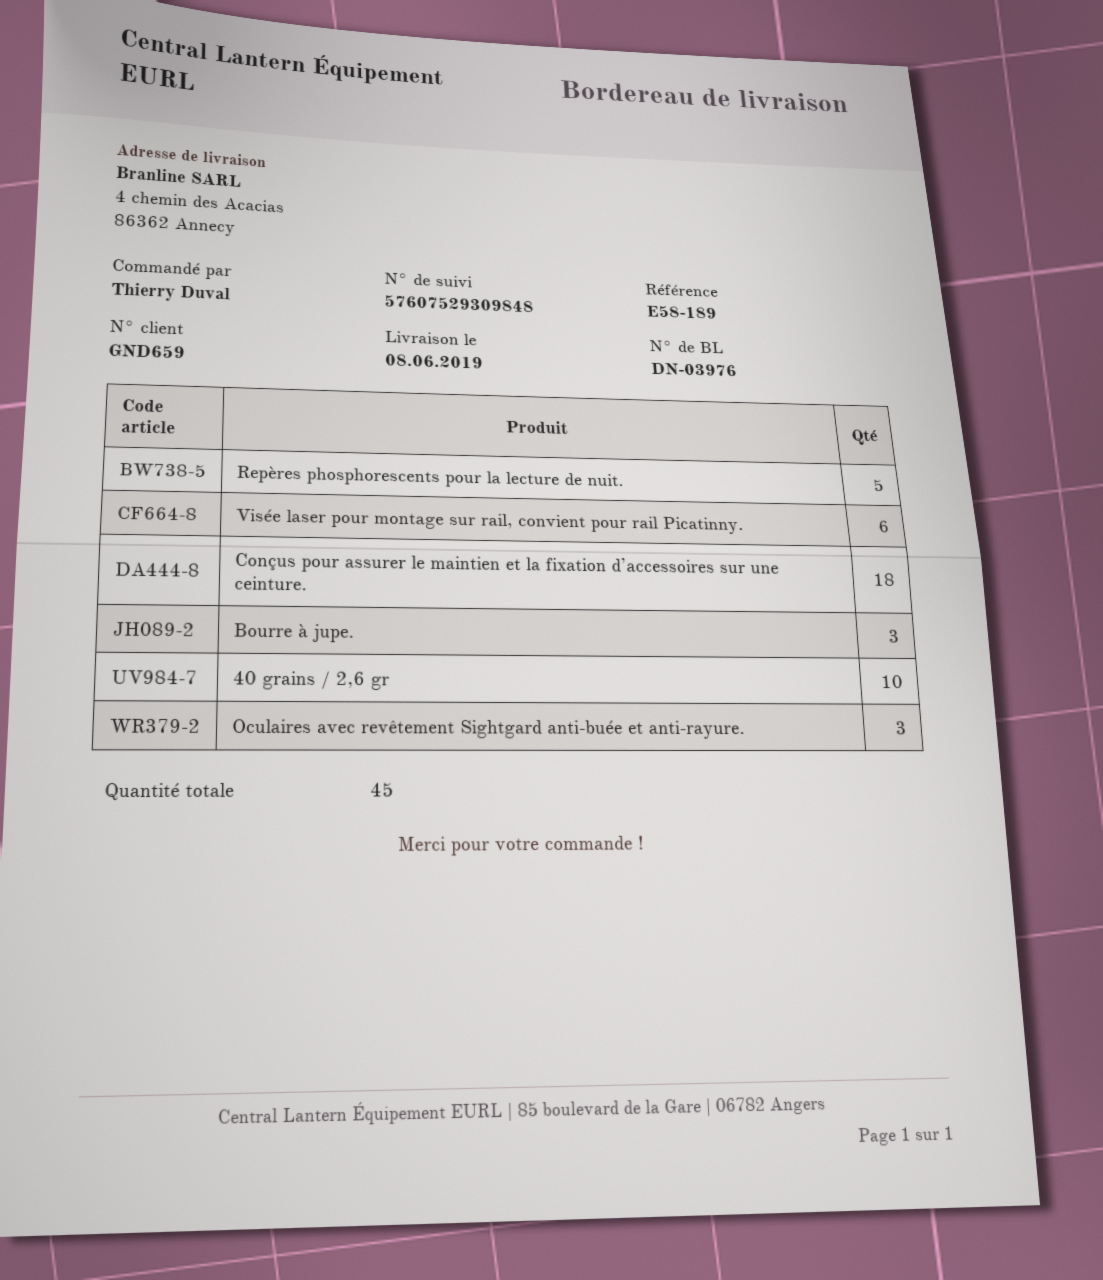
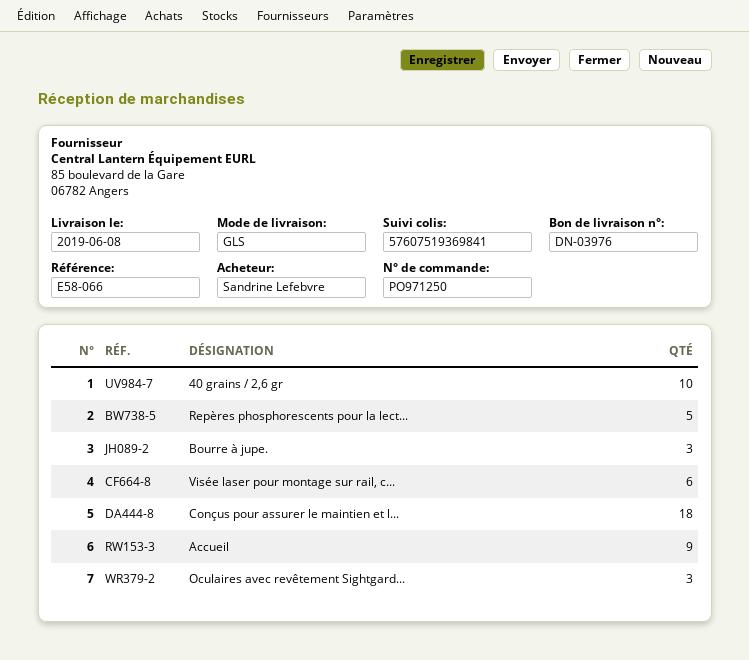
reference: E58-189 -> E58-066
ordered by: Thierry Duval -> Sandrine Lefebvre
tracking number: 57607529309848 -> 57607519369841
Accueil: none -> 9

